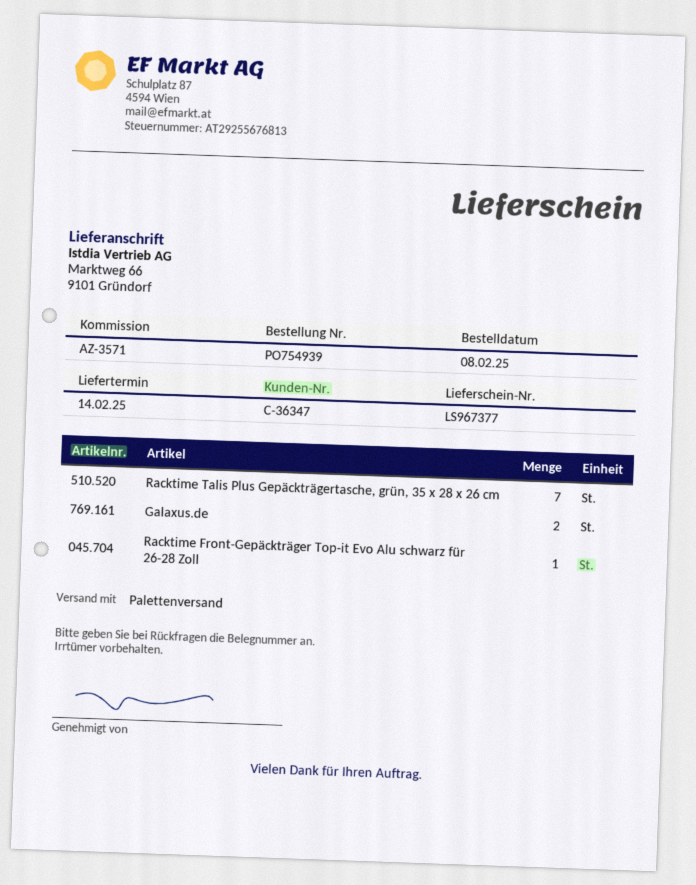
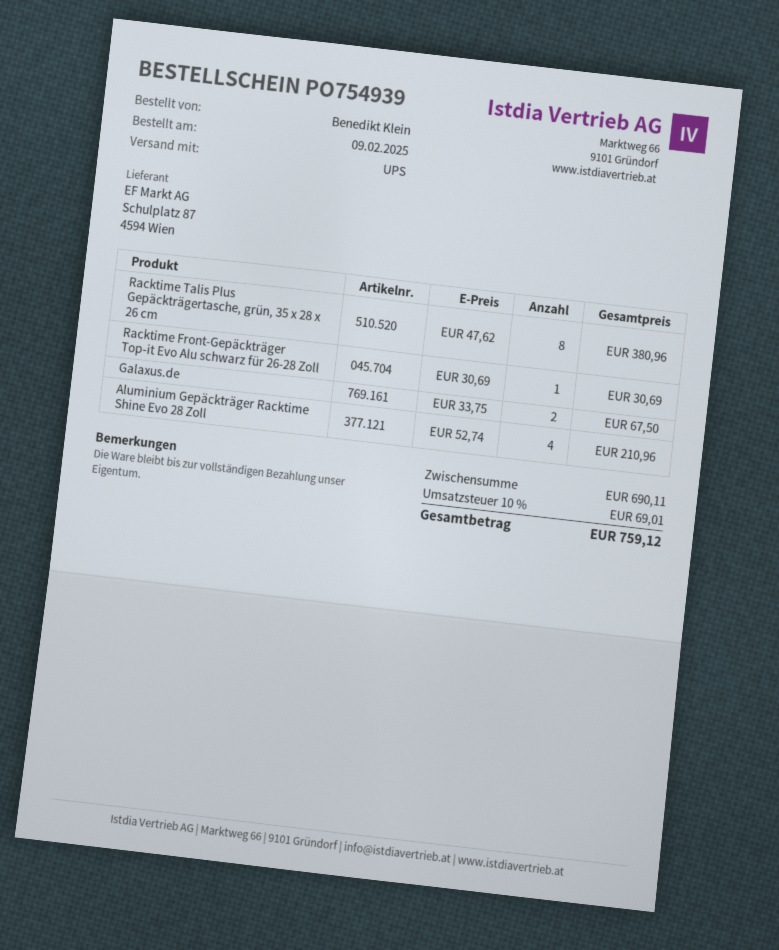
order date: 2025-02-08 -> 2025-02-09
shipping method: pallet freight -> UPS
Racktime Talis Plus Gepäckträgertasche, grün, 35 x 28 x 26 cm: 7 -> 8
Aluminium Gepäckträger Racktime Shine Evo 28 Zoll: none -> 4

